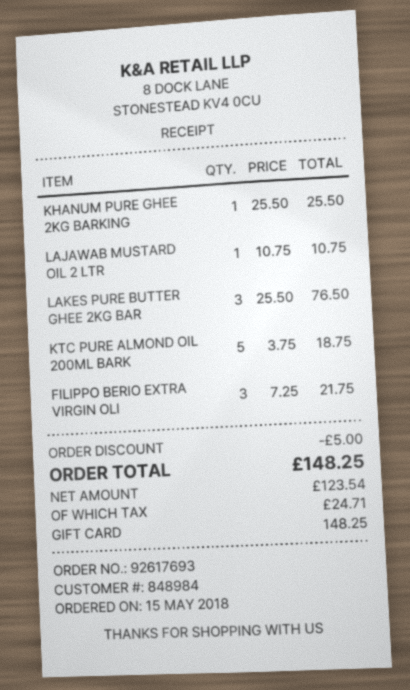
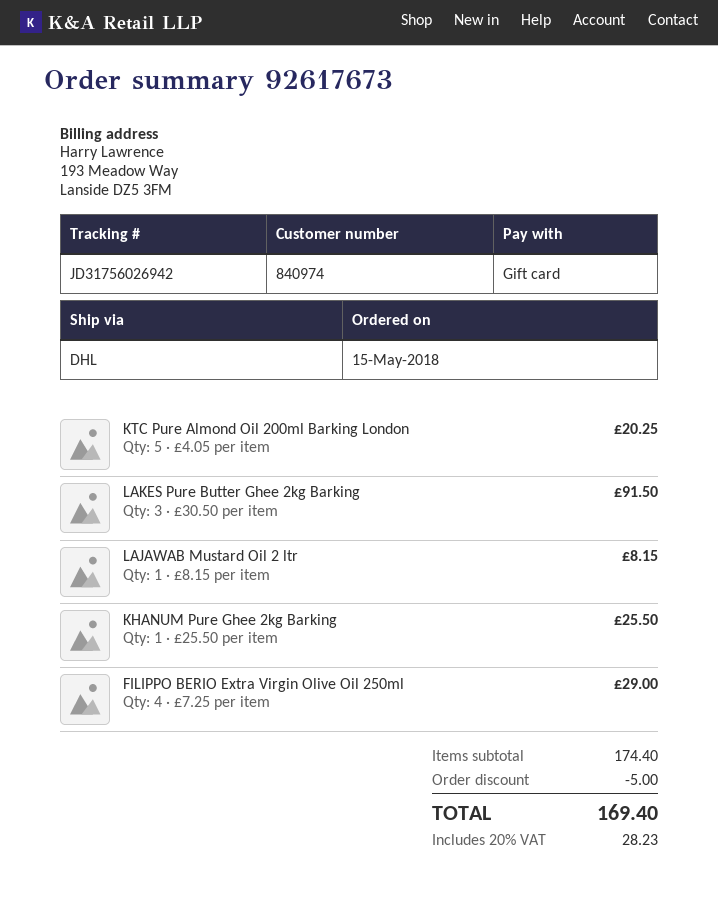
order number: 92617693 -> 92617673
customer number: 848984 -> 840974
LAJAWAB MUSTARD OIL 2 LTR: 1 x 10.75 = 10.75 -> 1 x 8.15 = 8.15
LAKES PURE BUTTER GHEE 2KG BAR: 3 x 25.50 = 76.50 -> 3 x 30.50 = 91.50
KTC PURE ALMOND OIL 200ML BARK: 5 x 3.75 = 18.75 -> 5 x 4.05 = 20.25
FILIPPO BERIO EXTRA VIRGIN OLI: 3 x 7.25 = 21.75 -> 4 x 7.25 = 29.00
tax: 24.71 -> 28.23
total: 148.25 -> 169.40

